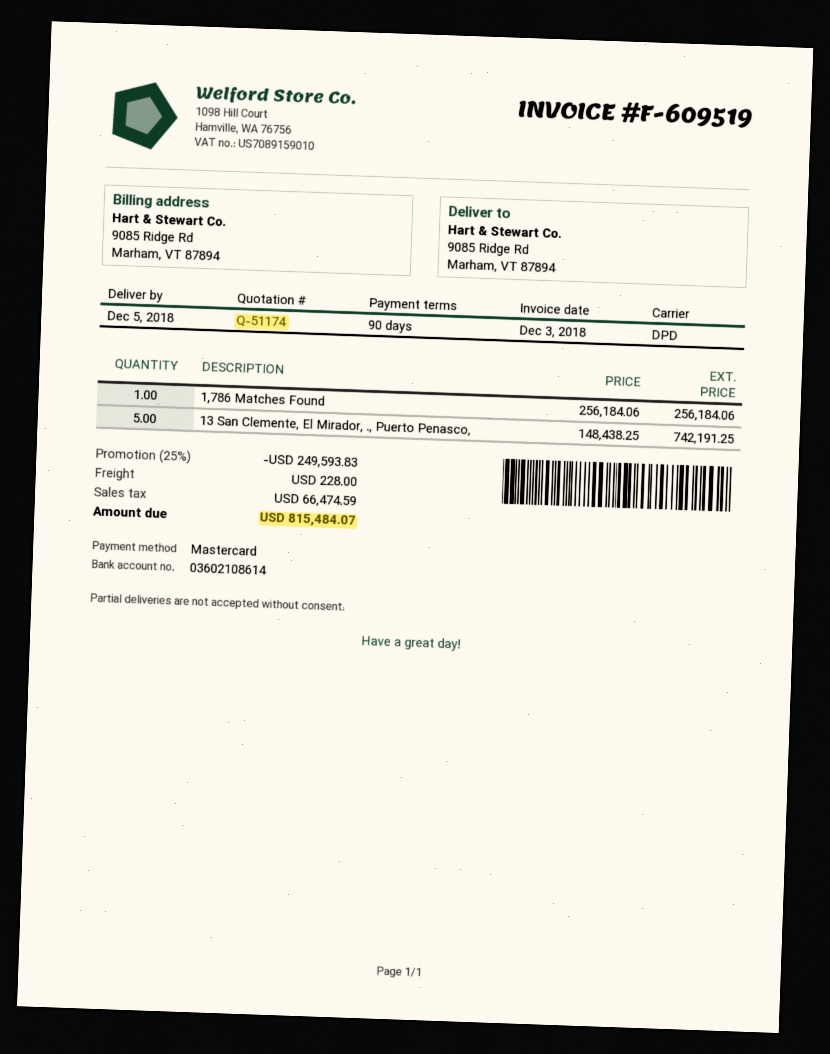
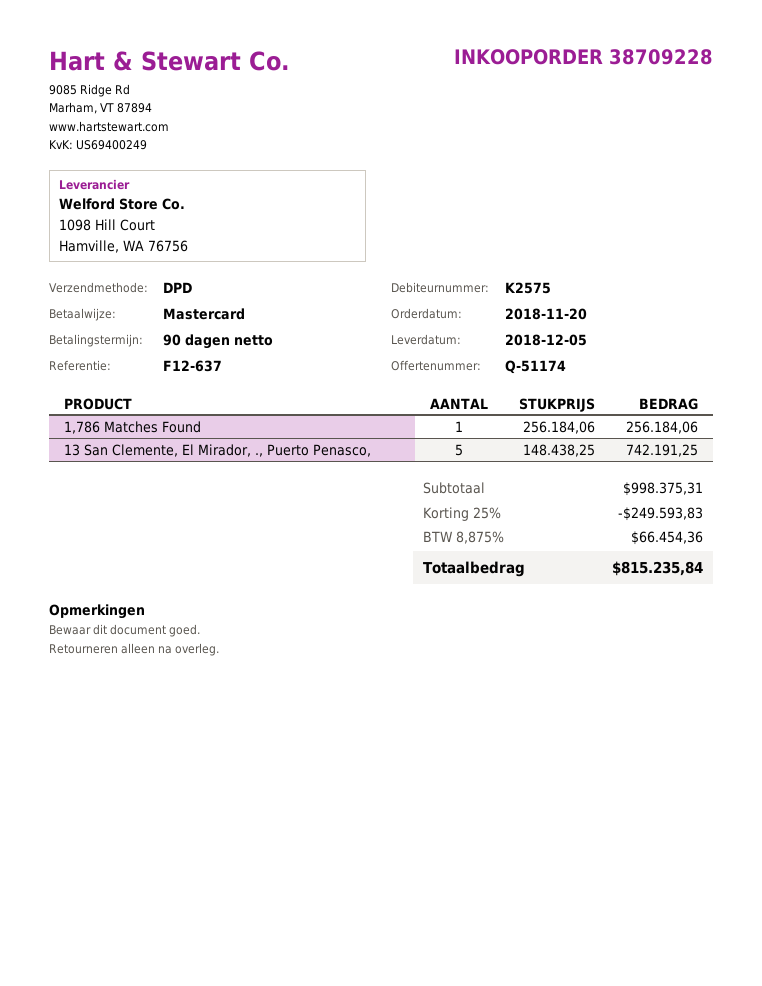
shipping: 228.00 -> none
tax: 66474.59 -> 66454.36
total: 815484.07 -> 815235.84

